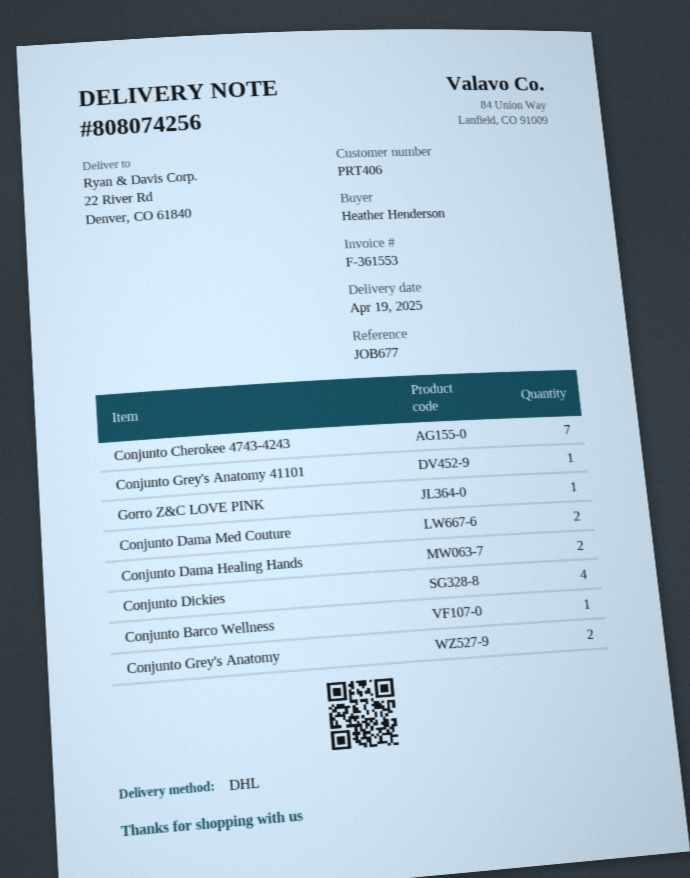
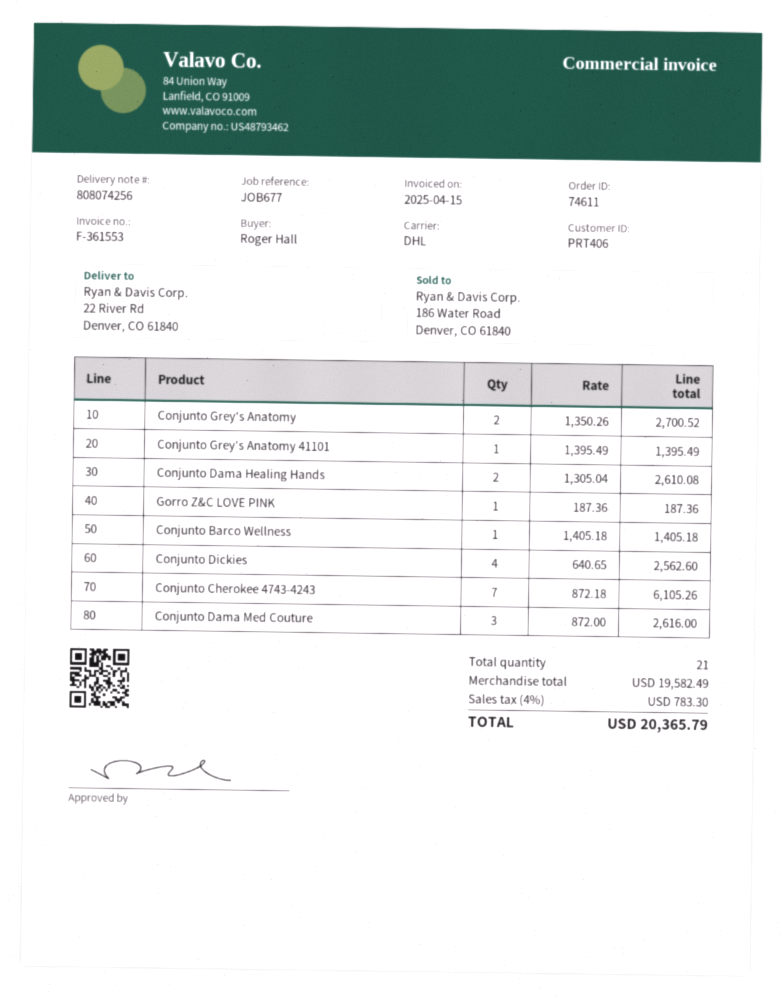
ordered by: Heather Henderson -> Roger Hall
Conjunto Dama Med Couture: 2 -> 3

